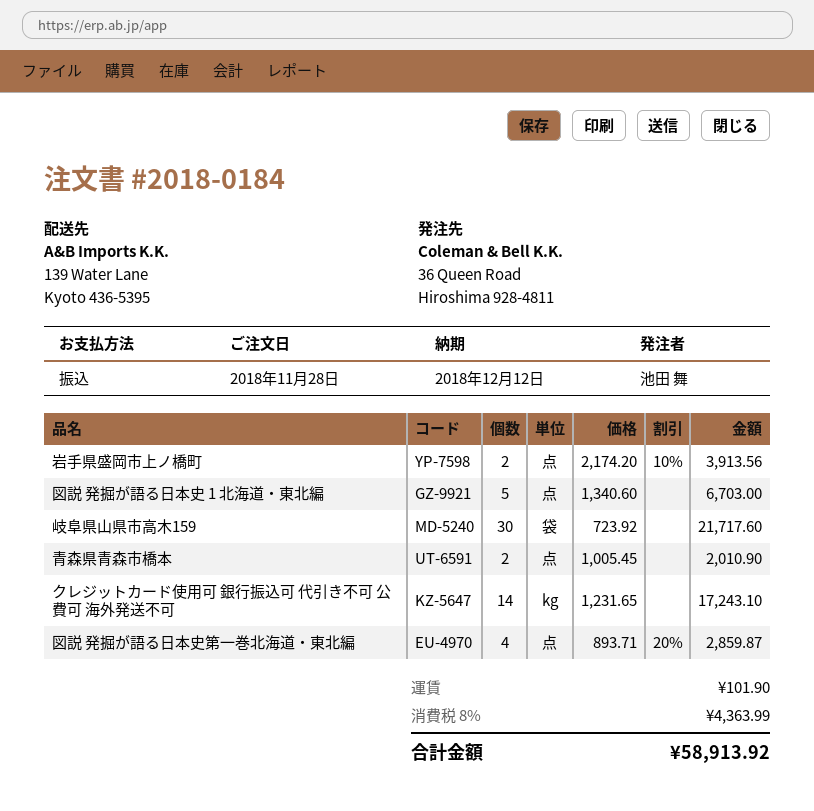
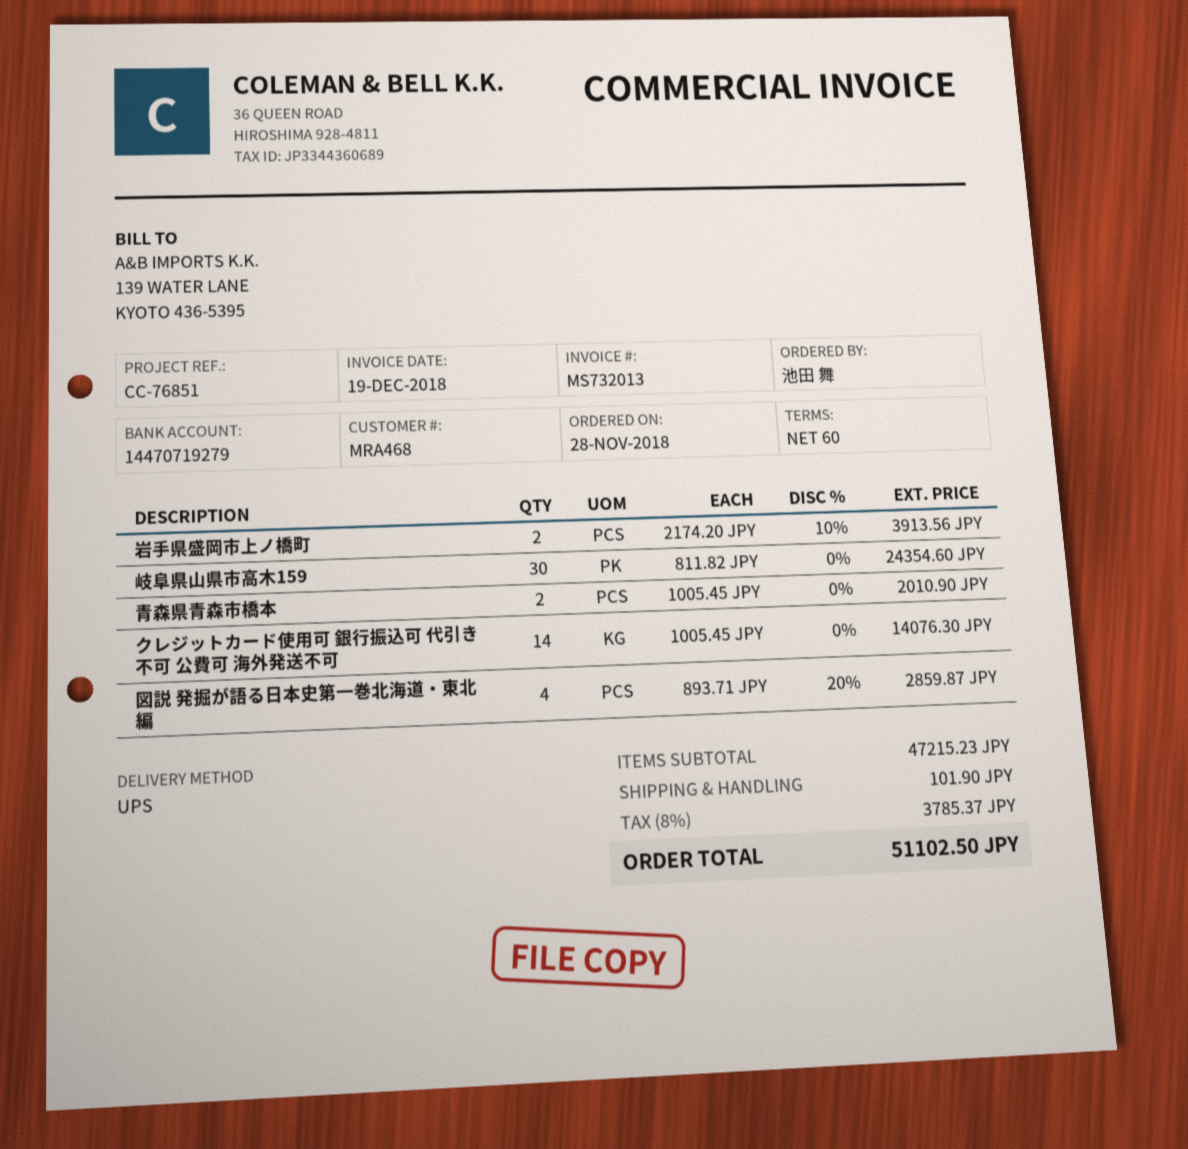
図説 発掘が語る日本史 1 北海道・東北編: 5 x 1340.60 = 6703.00 -> none
岐阜県山県市高木159: 30 x 723.92 = 21717.60 -> 30 x 811.82 = 24354.60
クレジットカード使用可 銀行振込可 代引き不可 公費可 海外発送不可: 14 x 1231.65 = 17243.10 -> 14 x 1005.45 = 14076.30
tax: 8% = 4363.99 -> 8% = 3785.37
total: 58913.92 -> 51102.50

